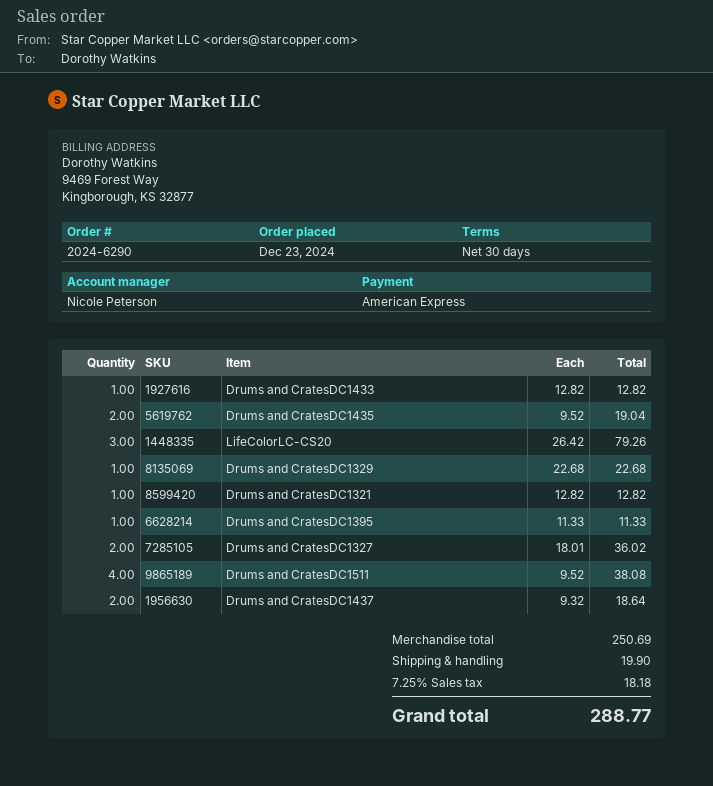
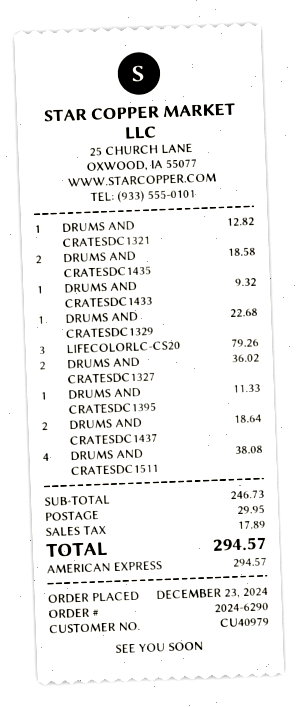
Drums and CratesDC1433: 1 for 12.82 -> 1 for 9.32
Drums and CratesDC1435: 2 for 19.04 -> 2 for 18.58
subtotal: 250.69 -> 246.73
shipping: 19.90 -> 29.95
tax: 18.18 -> 17.89
total: 288.77 -> 294.57

